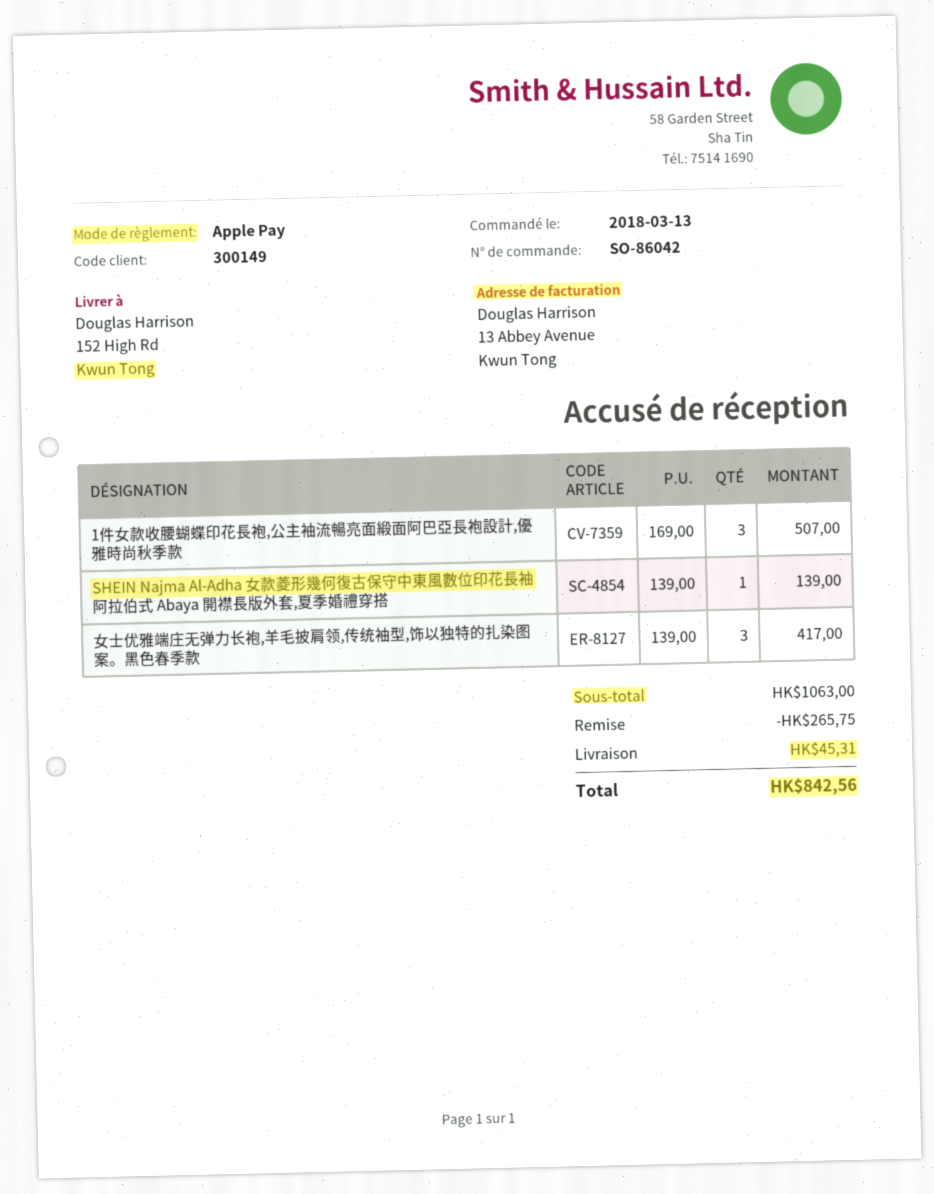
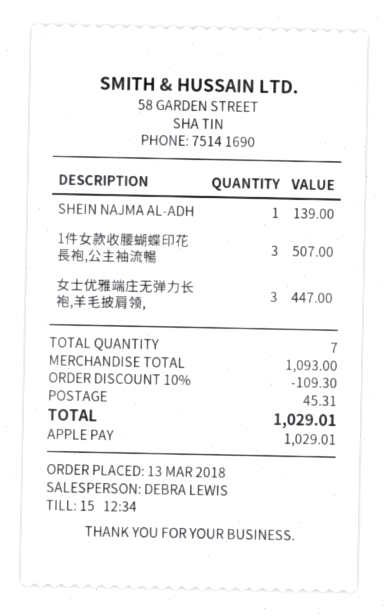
女士优雅端庄无弹力长袍,羊毛披肩领,传统袖型,饰以独特的扎染图案。黑色春季款: 3 for 417.00 -> 3 for 447.00
subtotal: 1063.00 -> 1093.00
discount: 265.75 -> 109.30
total: 842.56 -> 1029.01

